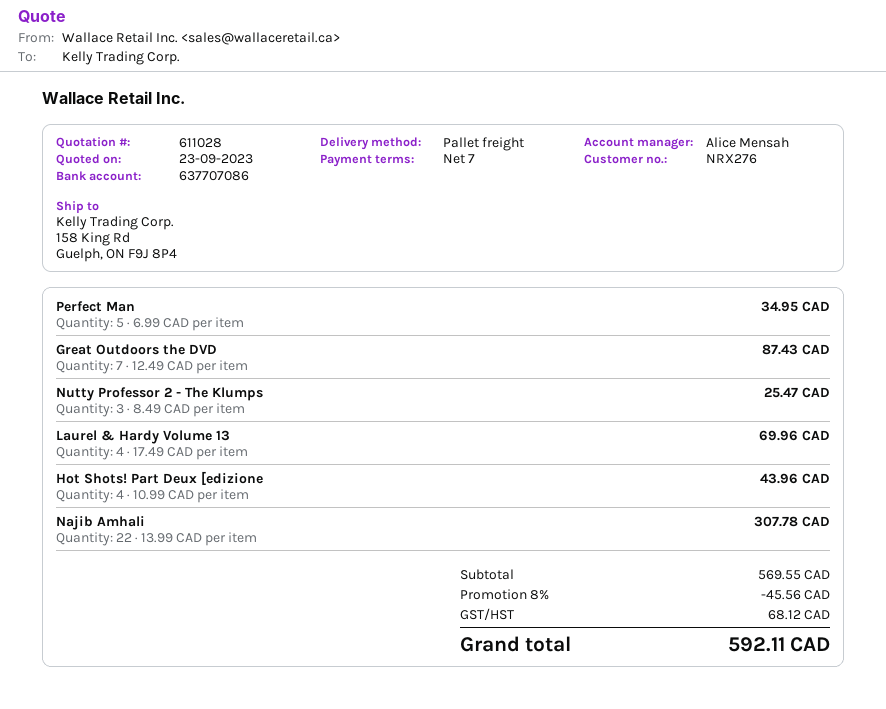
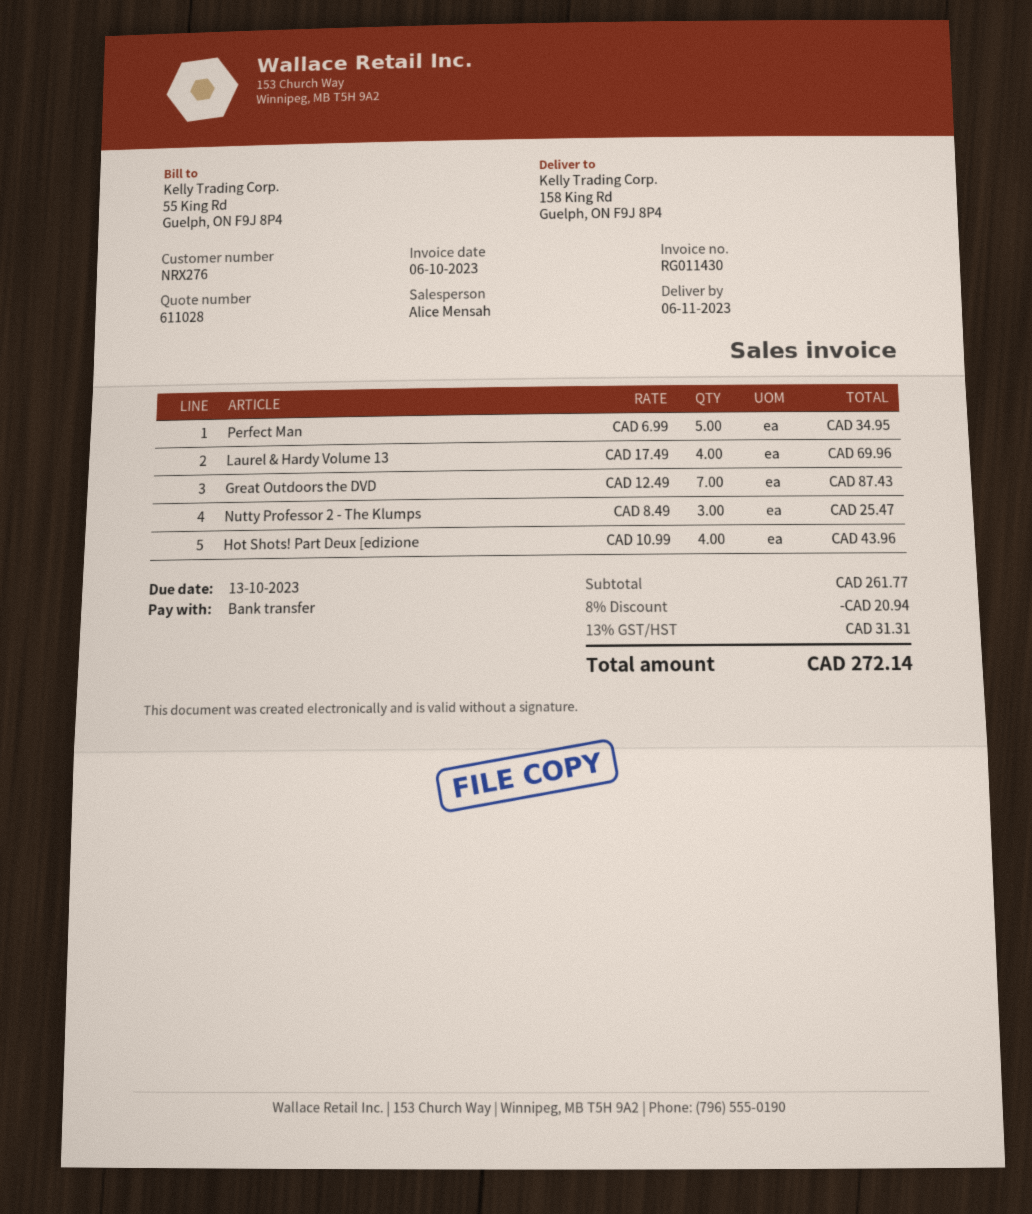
Najib Amhali: 22 x 13.99 = 307.78 -> none
subtotal: 569.55 -> 261.77
discount: 8% = 45.56 -> 8% = 20.94
tax: 68.12 -> 31.31
total: 592.11 -> 272.14

